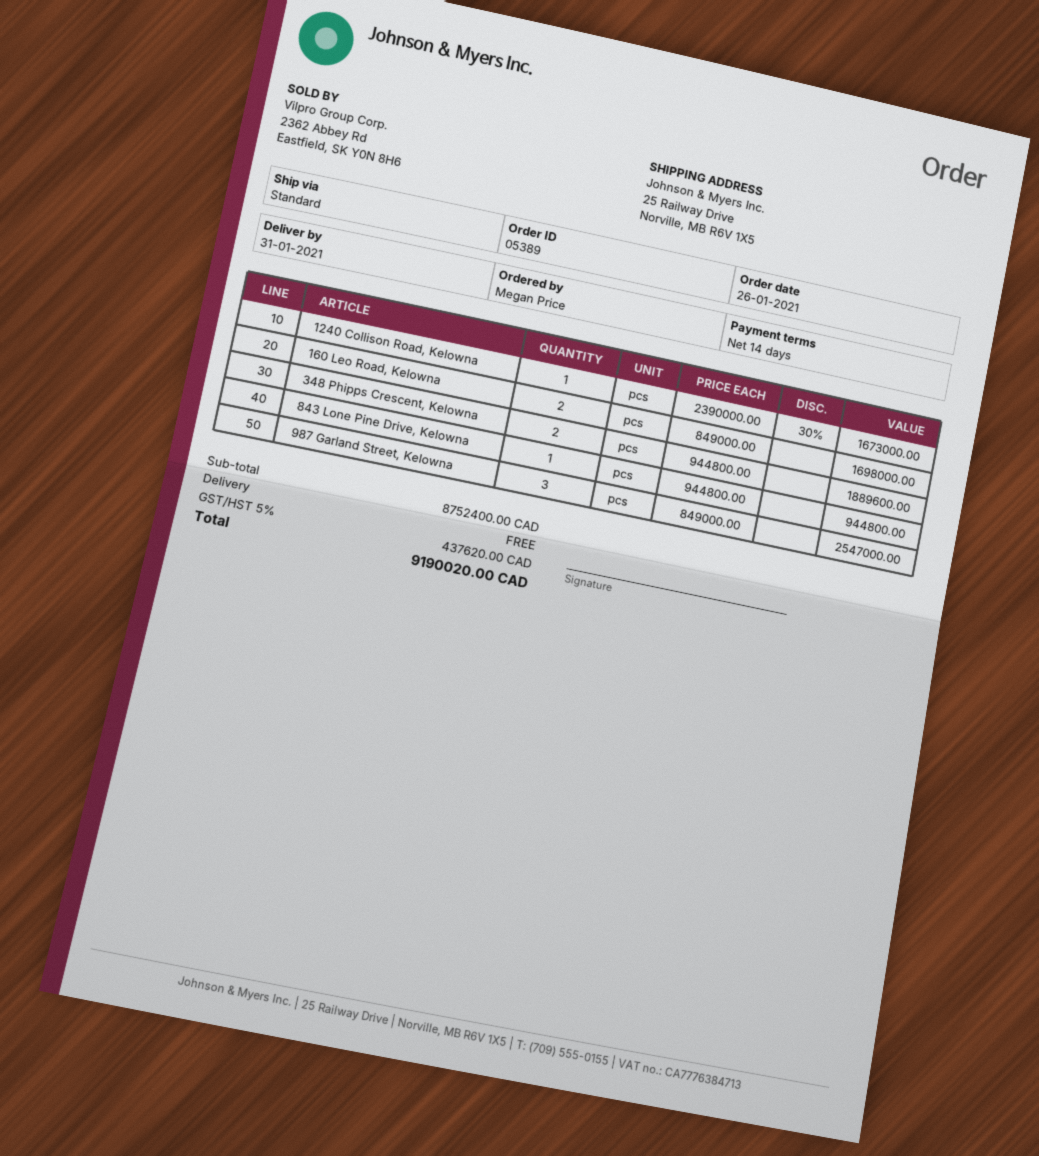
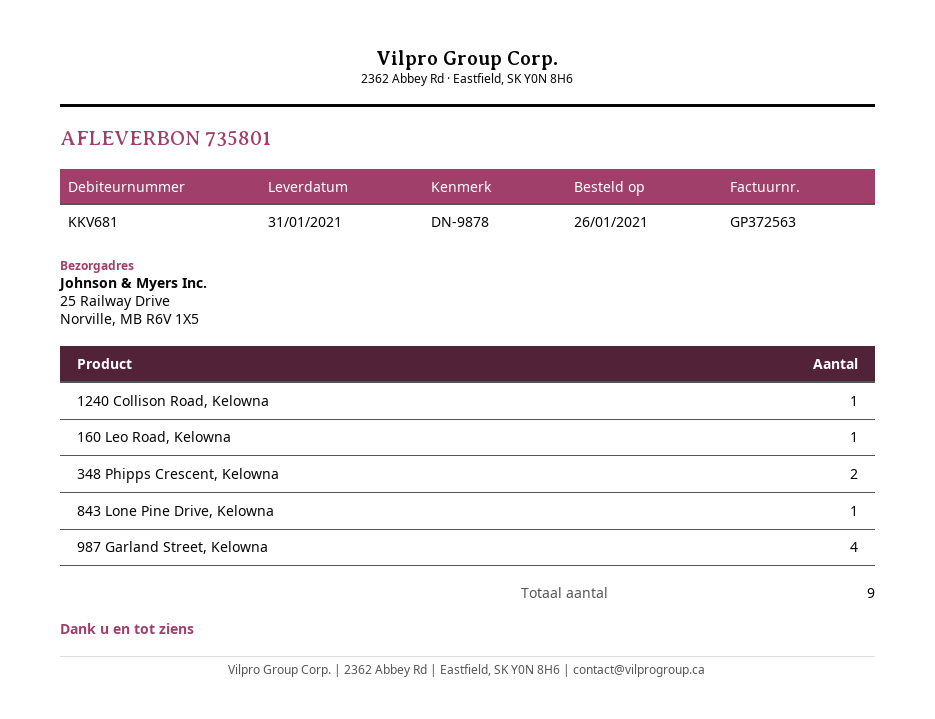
160 Leo Road, Kelowna: 2 -> 1
987 Garland Street, Kelowna: 3 -> 4

